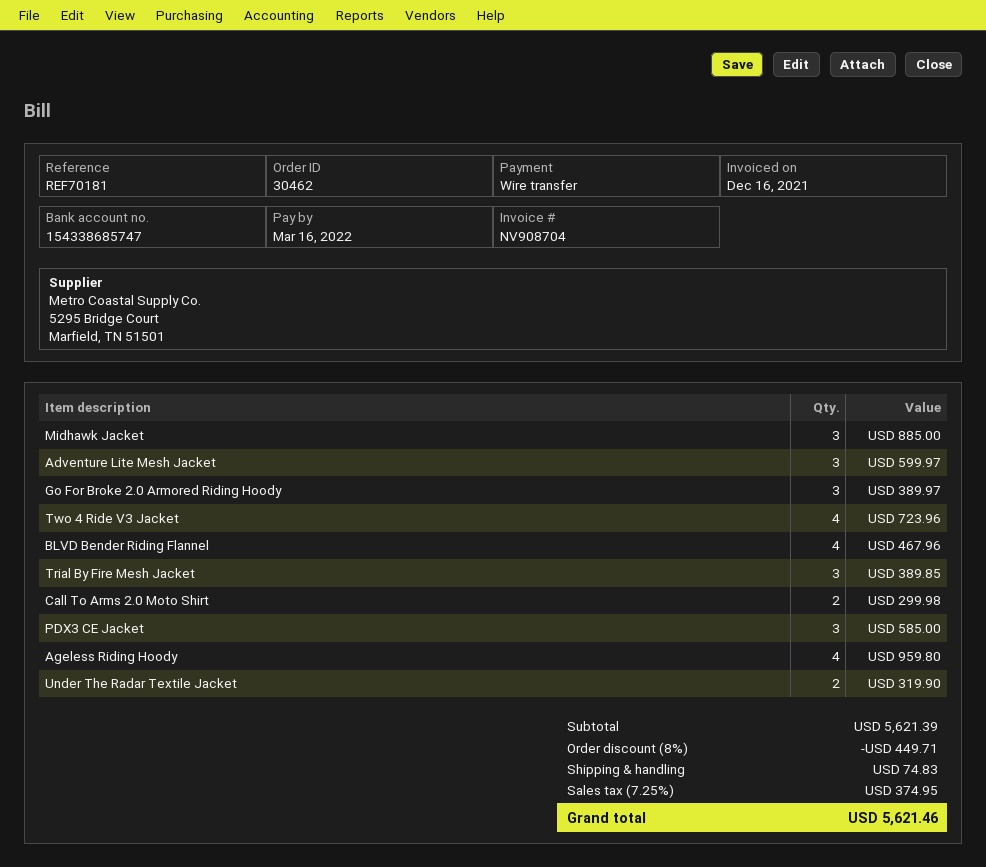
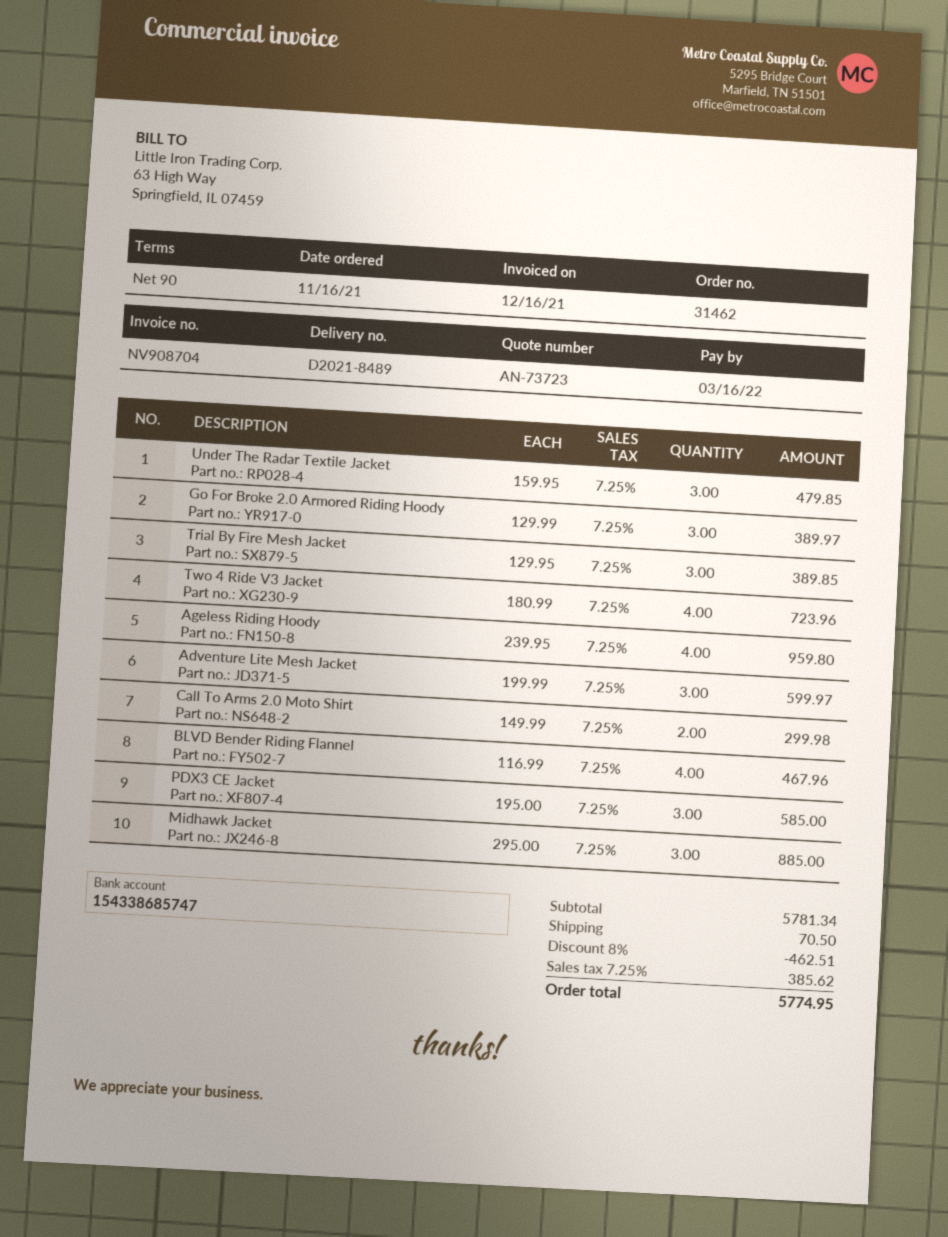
order number: 30462 -> 31462
Under The Radar Textile Jacket: 2 for 319.90 -> 3 for 479.85
subtotal: 5621.39 -> 5781.34
discount: 8% = 449.71 -> 8% = 462.51
shipping: 74.83 -> 70.50
tax: 7.25% = 374.95 -> 7.25% = 385.62
total: 5621.46 -> 5774.95

